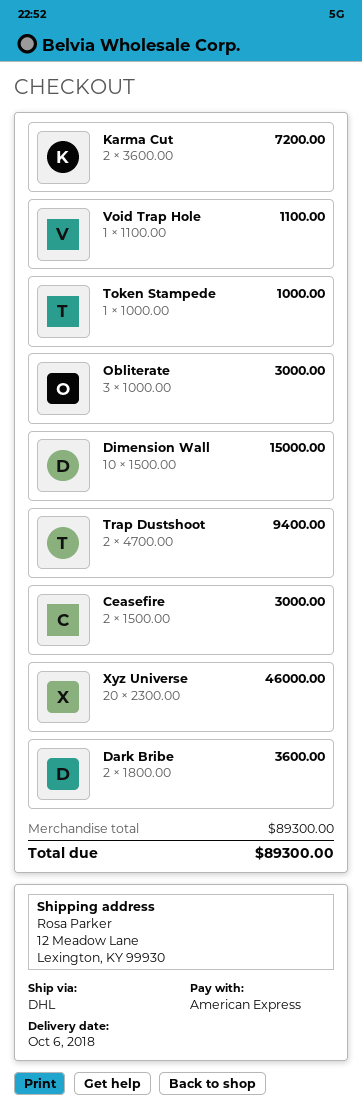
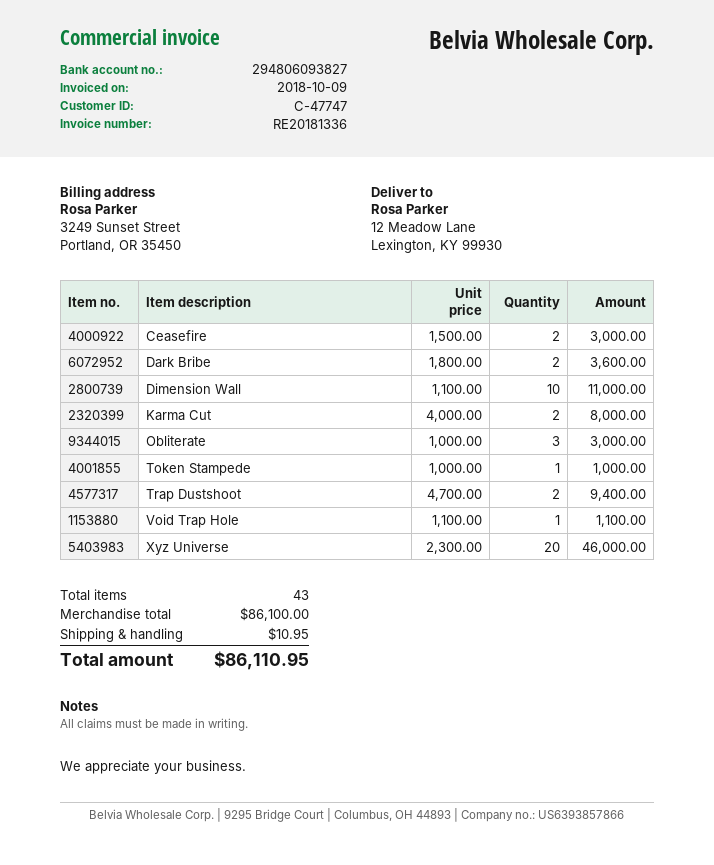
Karma Cut: 2 x 3600.00 = 7200.00 -> 2 x 4000.00 = 8000.00
Dimension Wall: 10 x 1500.00 = 15000.00 -> 10 x 1100.00 = 11000.00
subtotal: 89300.00 -> 86100.00
shipping: none -> 10.95
total: 89300.00 -> 86110.95

